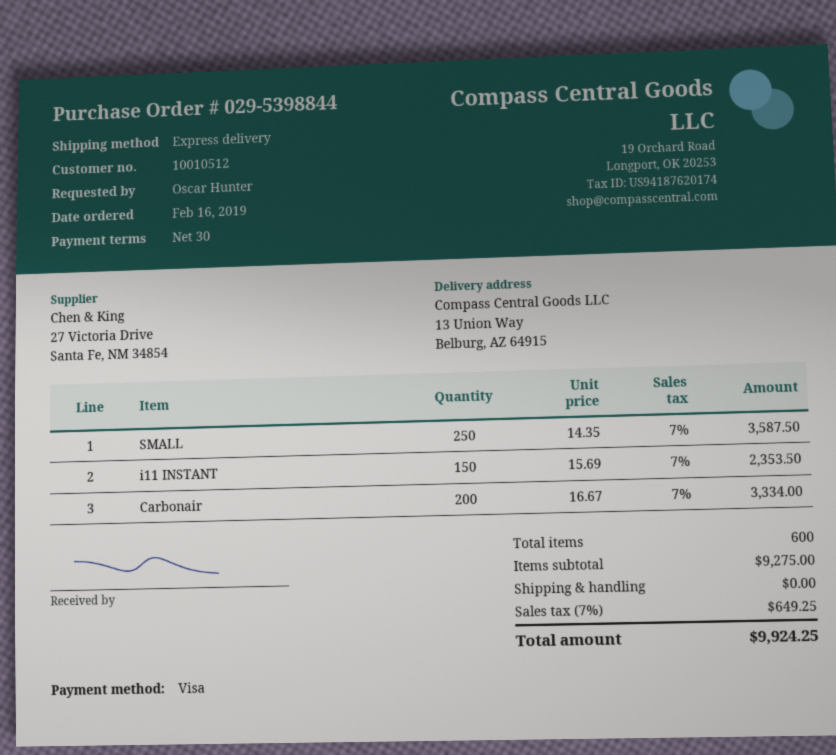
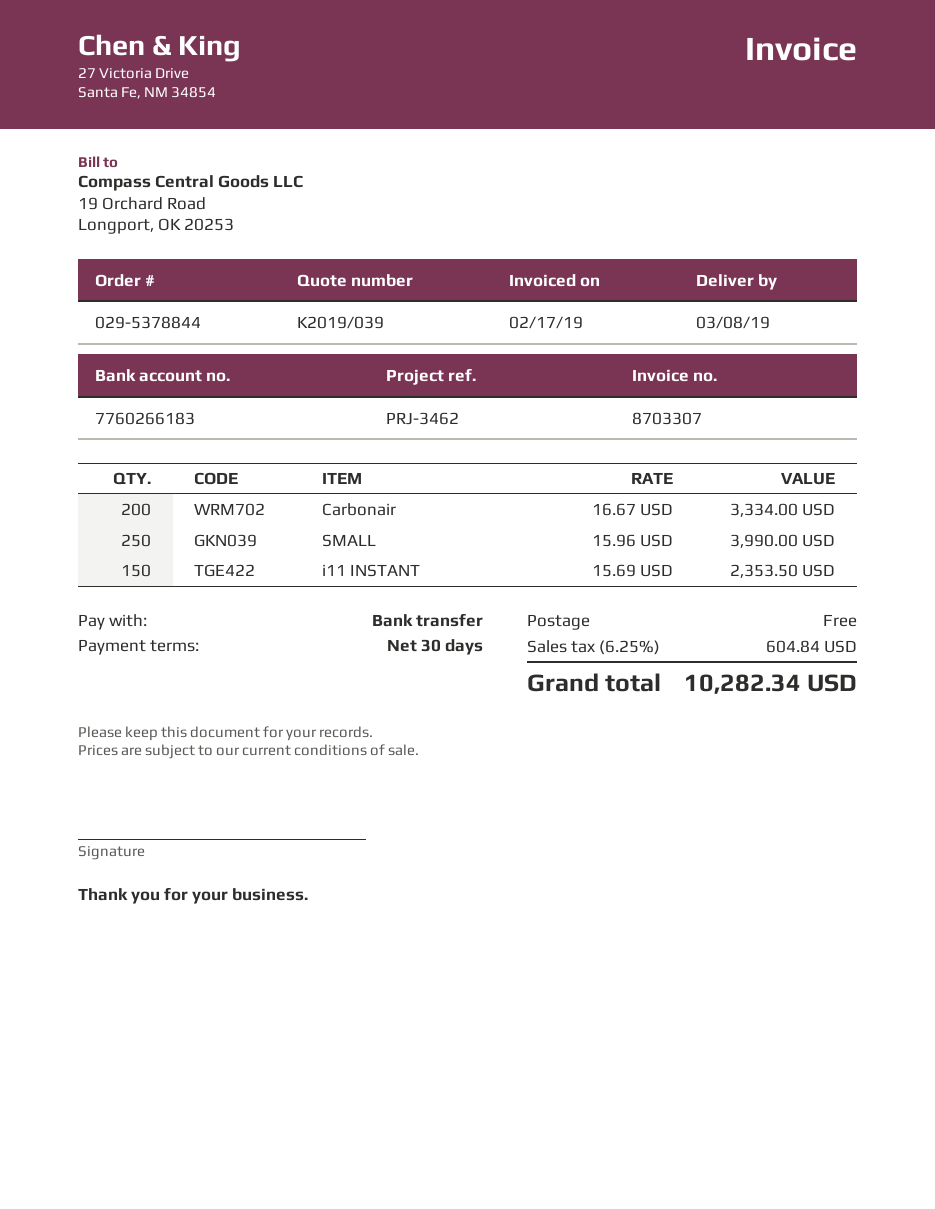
order number: 029-5398844 -> 029-5378844
payment method: Visa -> bank transfer
SMALL: 250 x 14.35 = 3587.50 -> 250 x 15.96 = 3990.00
tax: 7% = 649.25 -> 6.25% = 604.84
total: 9924.25 -> 10282.34

